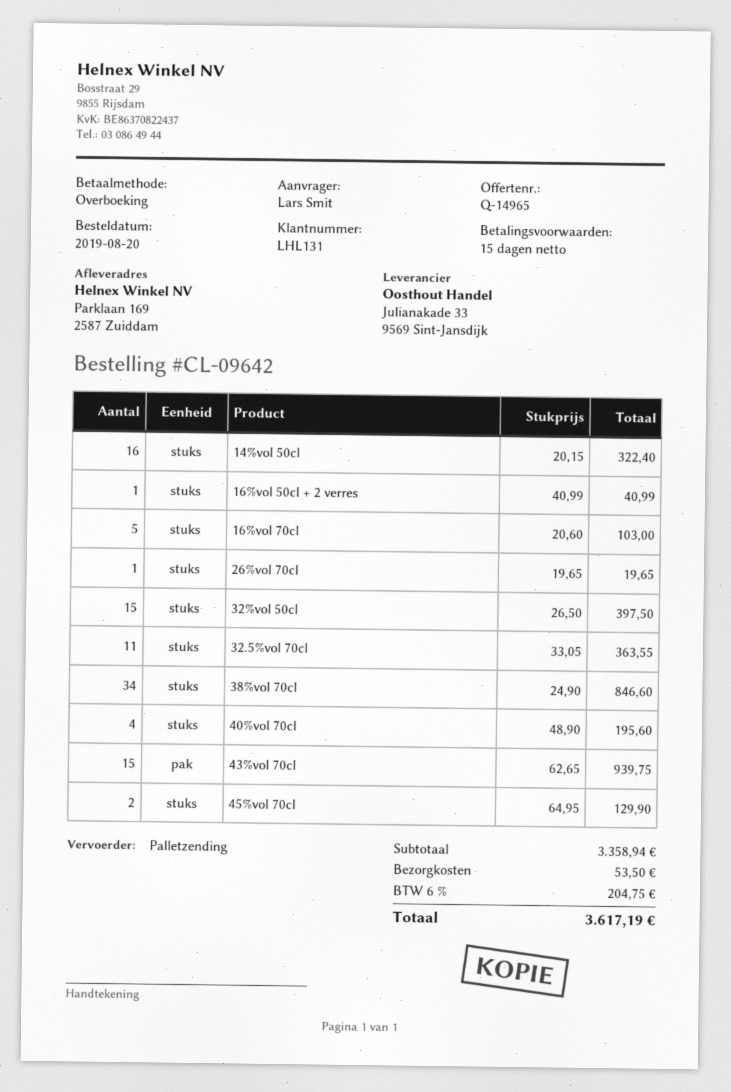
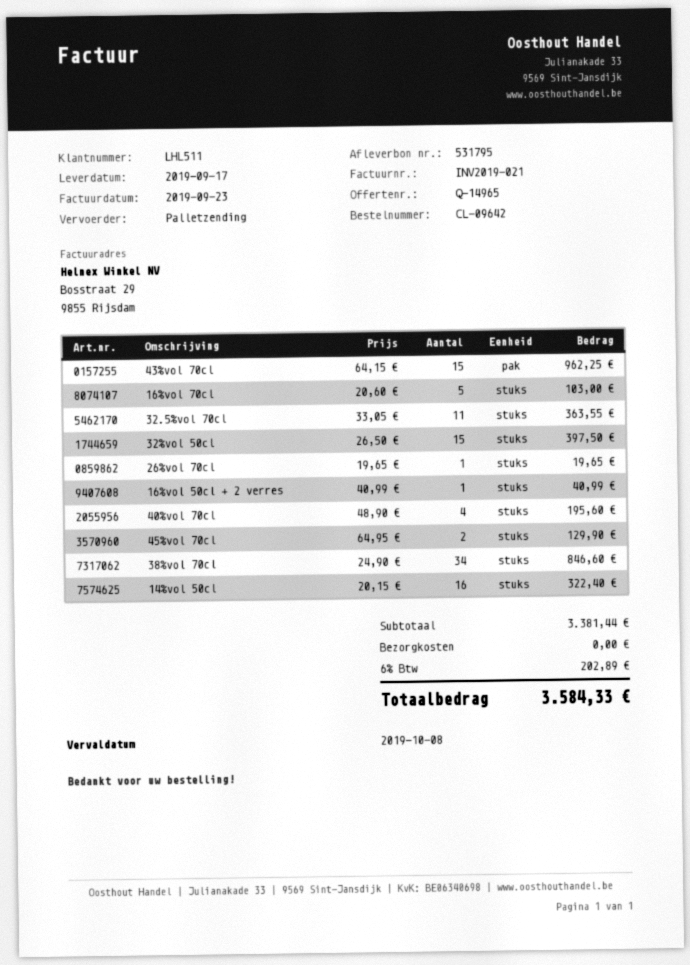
customer number: LHL131 -> LHL511
43%vol 70cl: 15 x 62.65 = 939.75 -> 15 x 64.15 = 962.25
subtotal: 3358.94 -> 3381.44
shipping: 53.50 -> 0.00
tax: 6% = 204.75 -> 6% = 202.89
total: 3617.19 -> 3584.33

